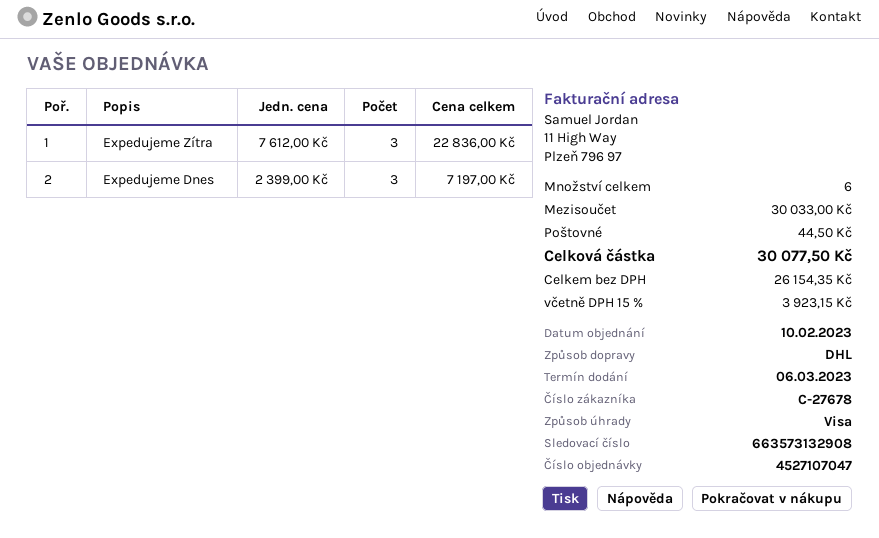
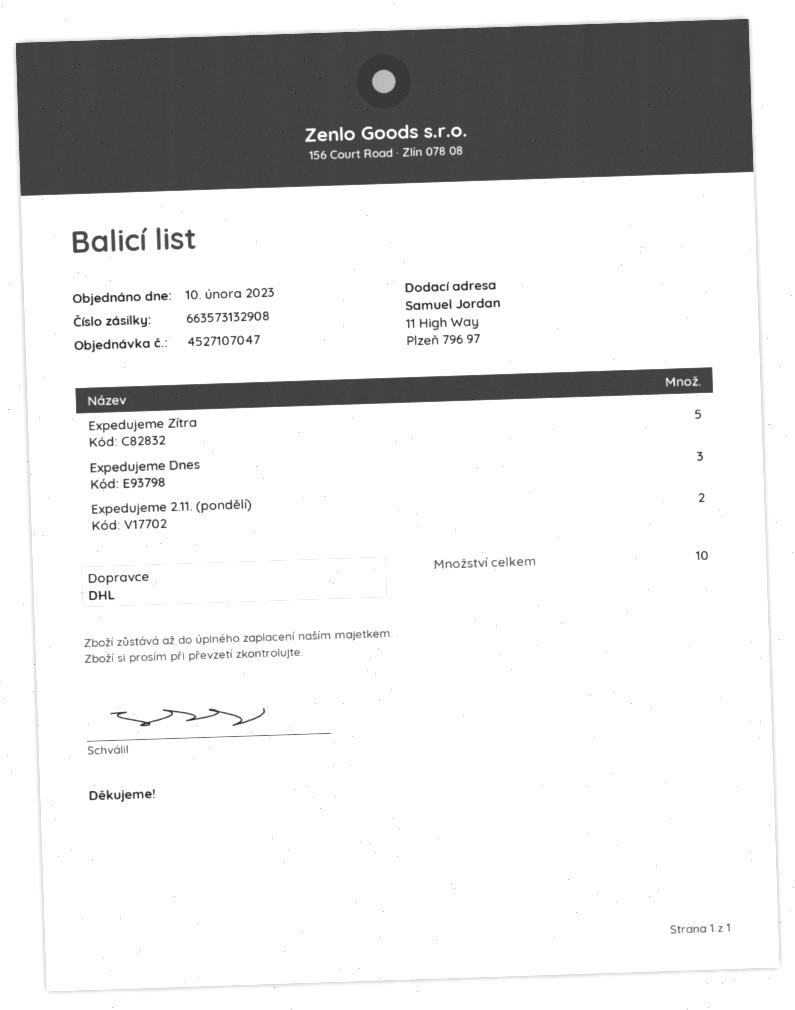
Expedujeme Zítra: 3 -> 5
Expedujeme 2.11. (pondělí): none -> 2
total quantity: 6 -> 10

